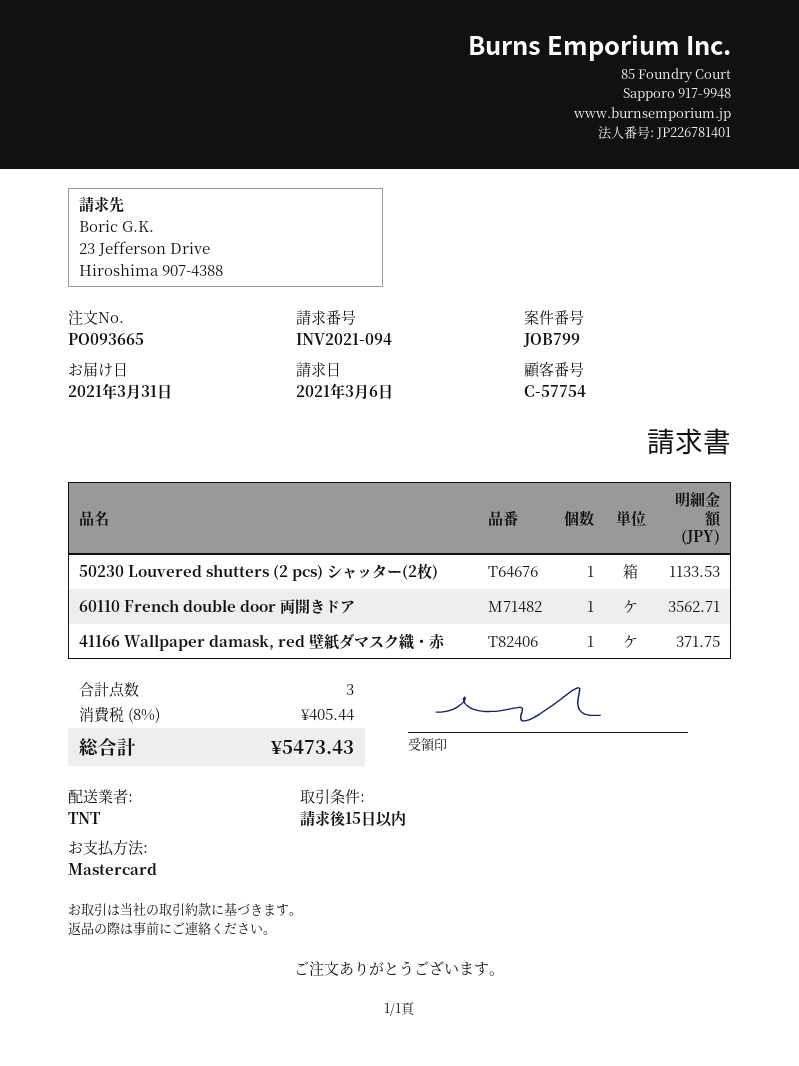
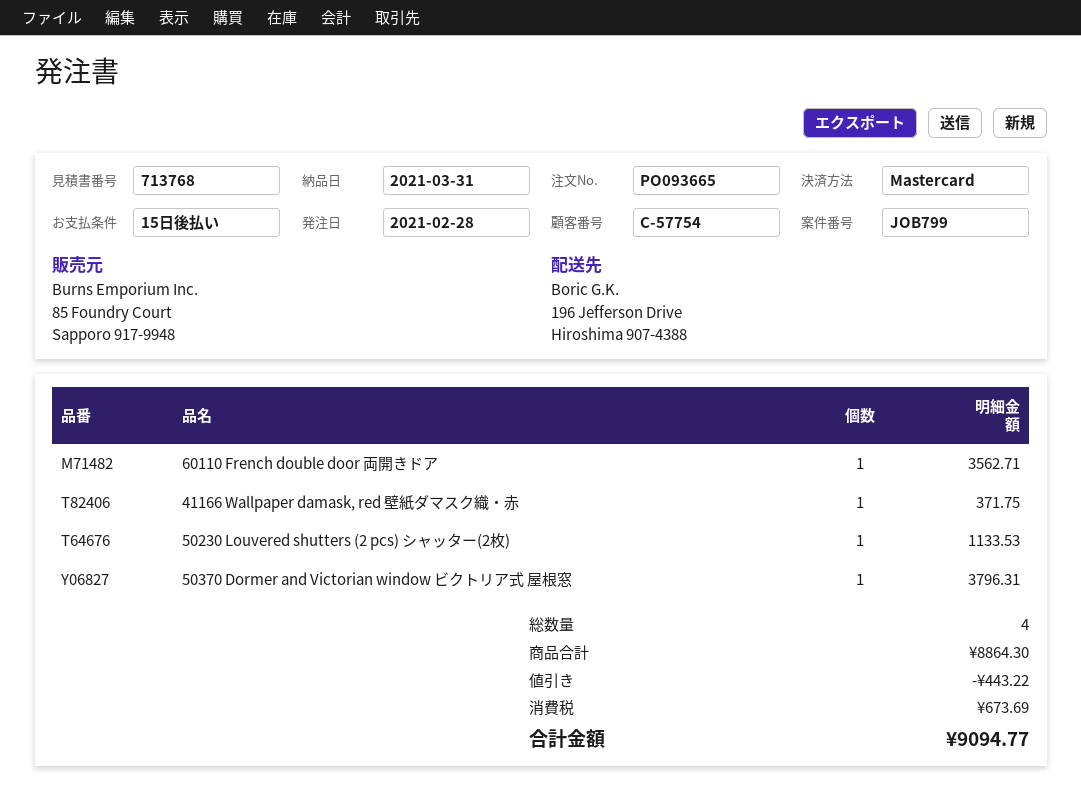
50370 Dormer and Victorian window ビクトリア式 屋根窓: none -> 1 for 3796.31
total quantity: 3 -> 4
discount: none -> 443.22
tax: 405.44 -> 673.69
total: 5473.43 -> 9094.77

